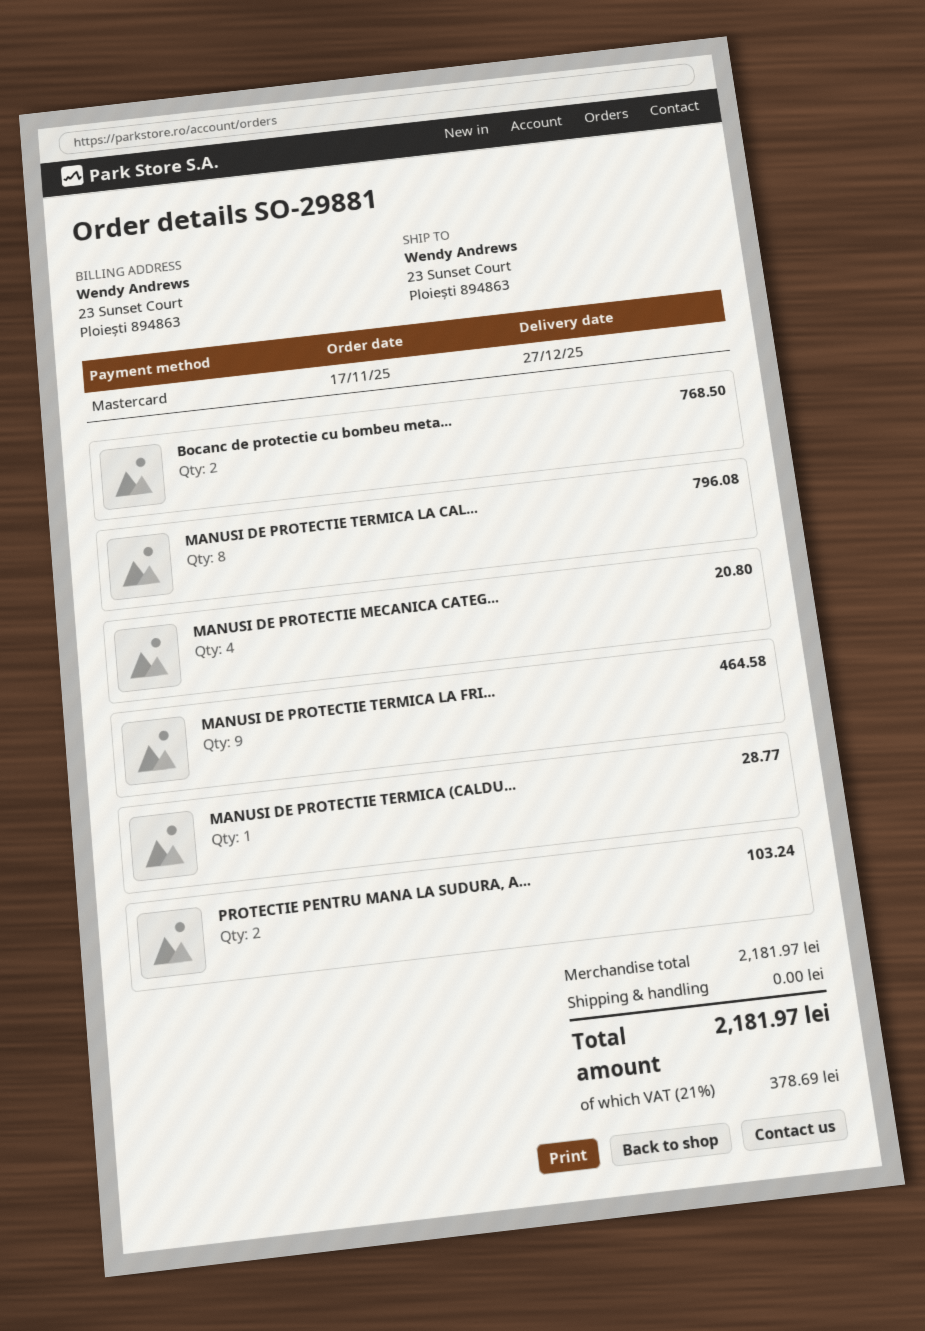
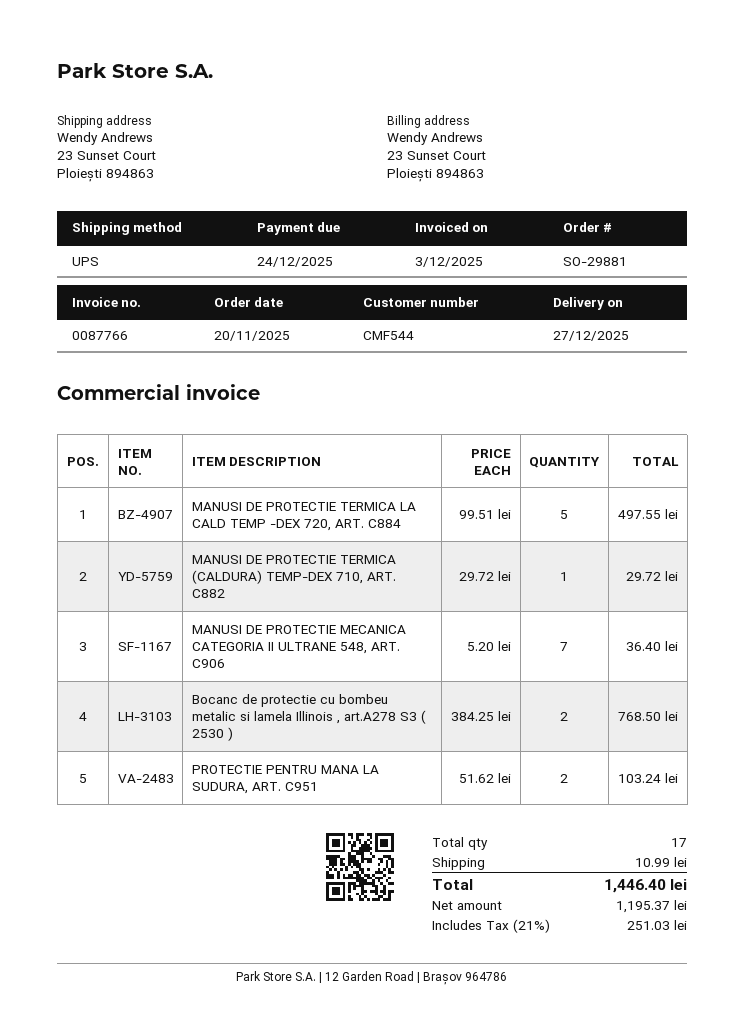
order date: 2025-11-17 -> 2025-11-20
MANUSI DE PROTECTIE TERMICA LA CAL...: 8 for 796.08 -> 5 for 497.55
MANUSI DE PROTECTIE MECANICA CATEG...: 4 for 20.80 -> 7 for 36.40
MANUSI DE PROTECTIE TERMICA LA FRI...: 9 for 464.58 -> none
MANUSI DE PROTECTIE TERMICA (CALDU...: 1 for 28.77 -> 1 for 29.72
shipping: 0.00 -> 10.99
tax: 21% = 378.69 -> 21% = 251.03
total: 2181.97 -> 1446.40

